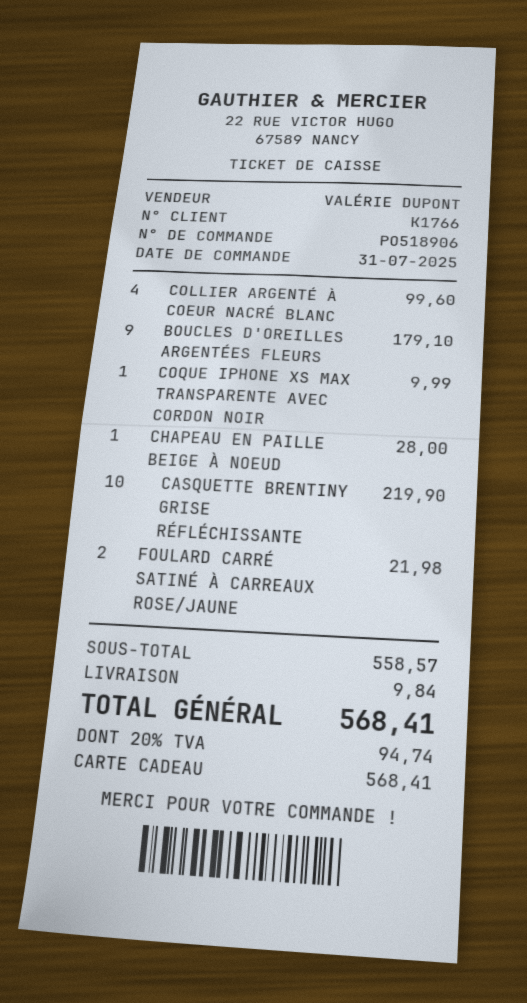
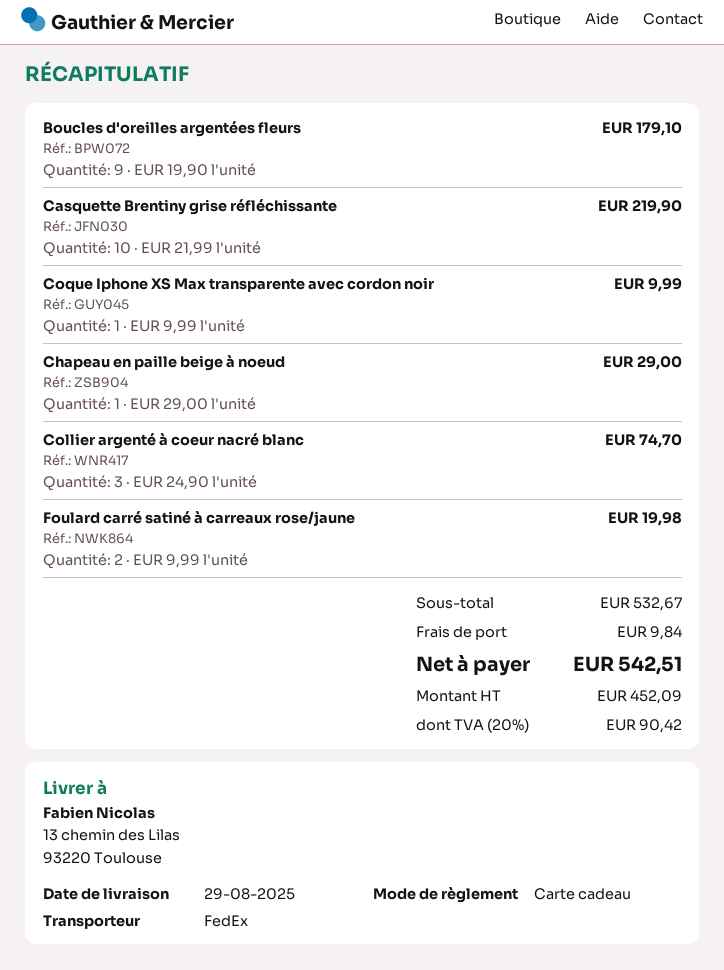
COLLIER ARGENTÉ À COEUR NACRÉ BLANC: 4 for 99.60 -> 3 for 74.70
CHAPEAU EN PAILLE BEIGE À NOEUD: 1 for 28.00 -> 1 for 29.00
FOULARD CARRÉ SATINÉ À CARREAUX ROSE/JAUNE: 2 for 21.98 -> 2 for 19.98
subtotal: 558.57 -> 532.67
tax: 20% = 94.74 -> 20% = 90.42
total: 568.41 -> 542.51

